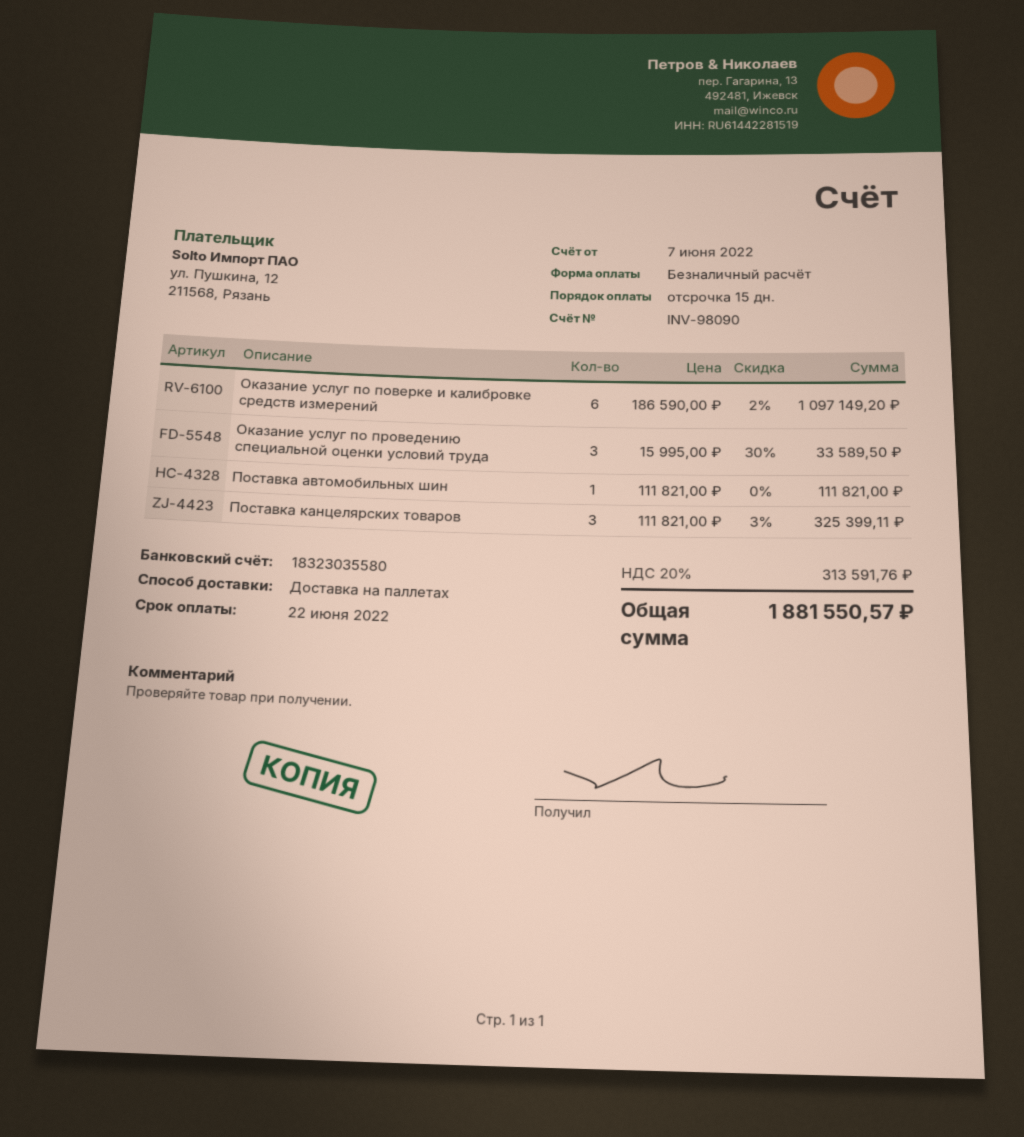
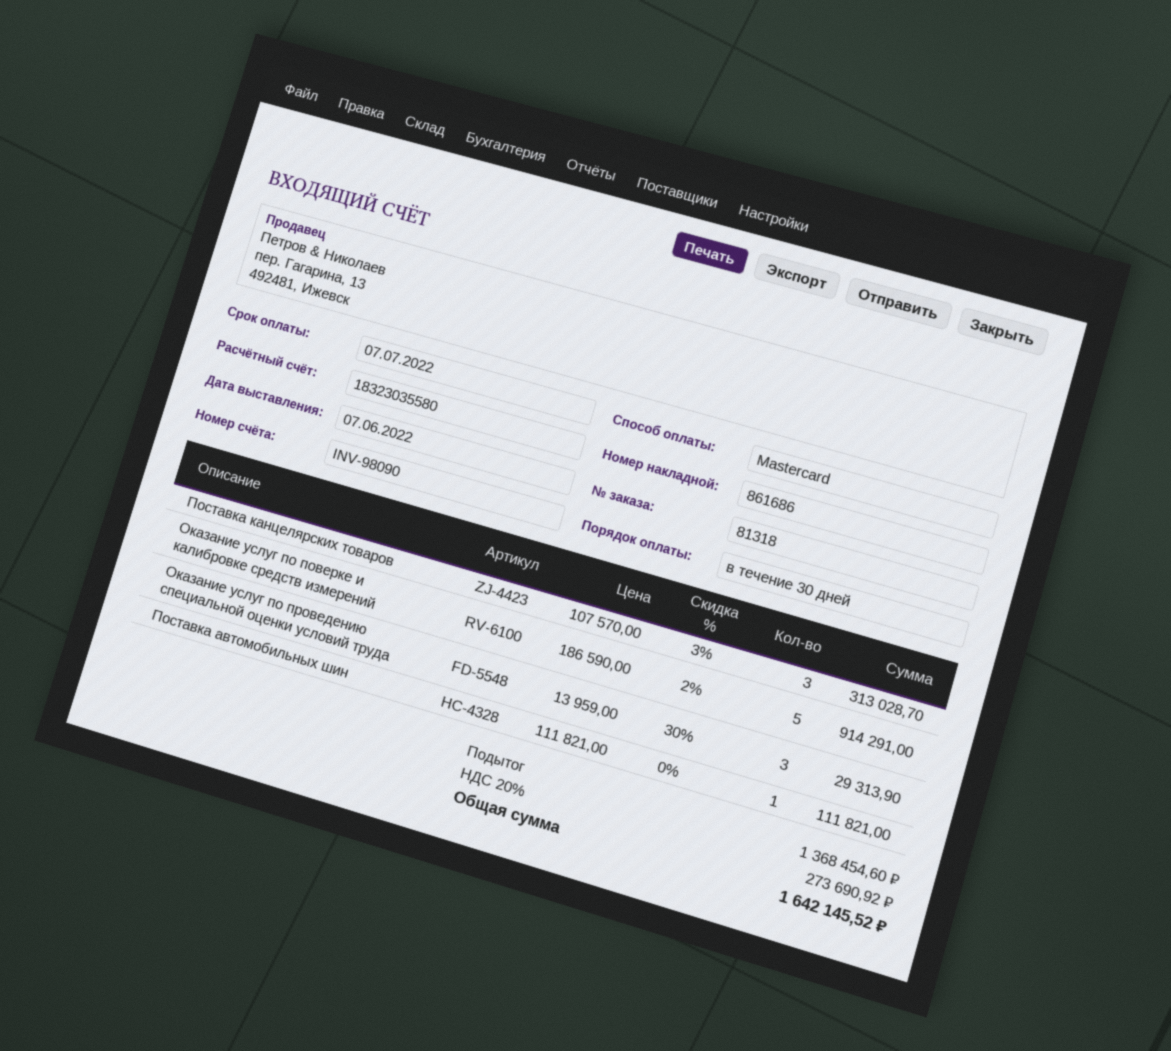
payment terms: 15 days -> 30 days
due date: 2022-06-22 -> 2022-07-07
payment method: bank transfer -> Mastercard
Оказание услуг по поверке и калибровке средств измерений: 6 x 186590.00 - 2% = 1097149.20 -> 5 x 186590.00 - 2% = 914291.00
Оказание услуг по проведению специальной оценки условий труда: 3 x 15995.00 - 30% = 33589.50 -> 3 x 13959.00 - 30% = 29313.90
Поставка канцелярских товаров: 3 x 111821.00 - 3% = 325399.11 -> 3 x 107570.00 - 3% = 313028.70
tax: 20% = 313591.76 -> 20% = 273690.92
total: 1881550.57 -> 1642145.52

